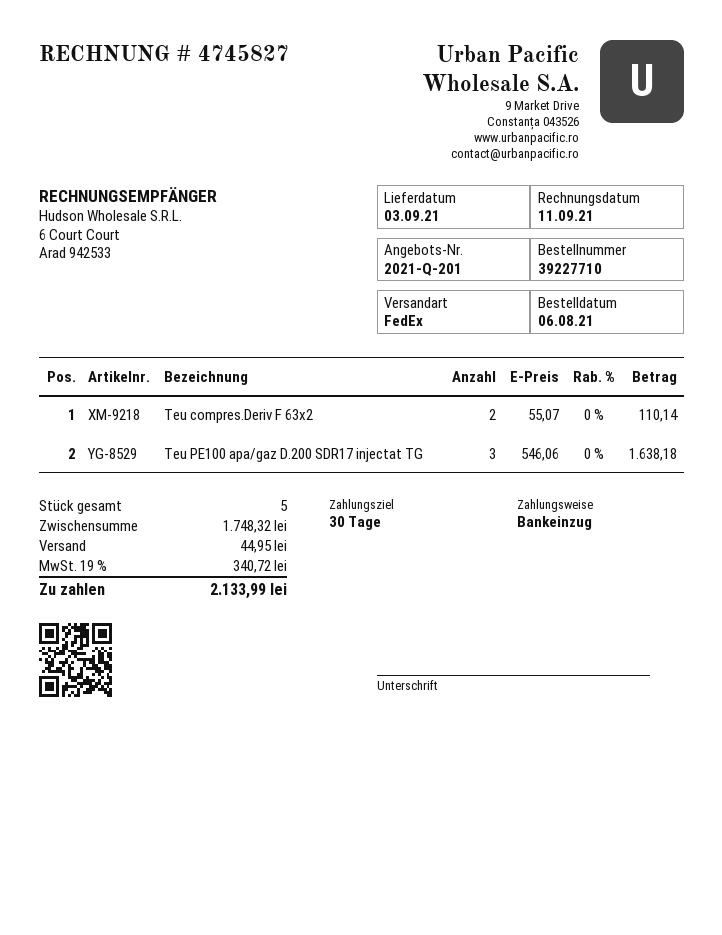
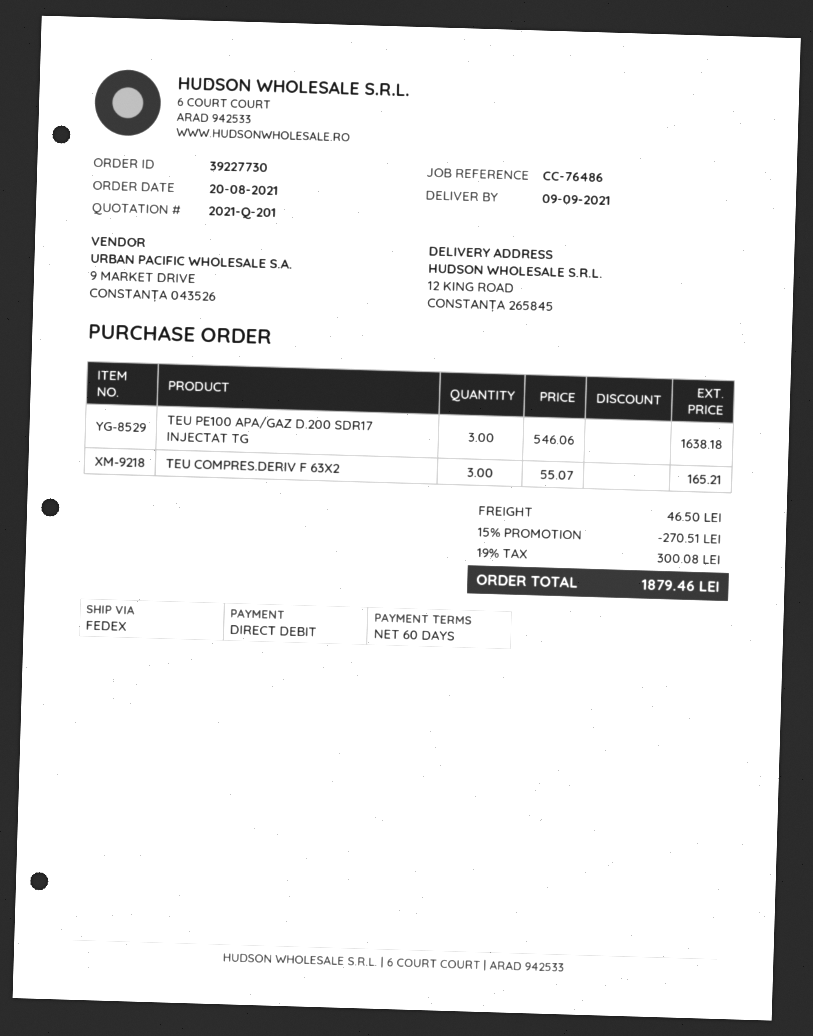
order number: 39227710 -> 39227730
order date: 2021-08-06 -> 2021-08-20
delivery date: 2021-09-03 -> 2021-09-09
payment terms: 30 days -> 60 days
Teu compres.Deriv F 63x2: 2 x 55.07 = 110.14 -> 3 x 55.07 = 165.21
discount: none -> 15% = 270.51
shipping: 44.95 -> 46.50
tax: 19% = 340.72 -> 19% = 300.08
total: 2133.99 -> 1879.46

